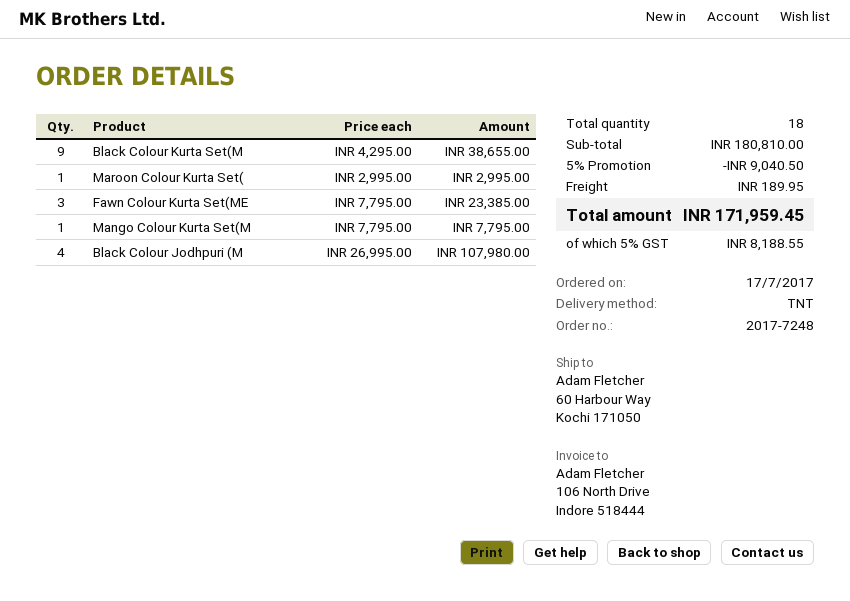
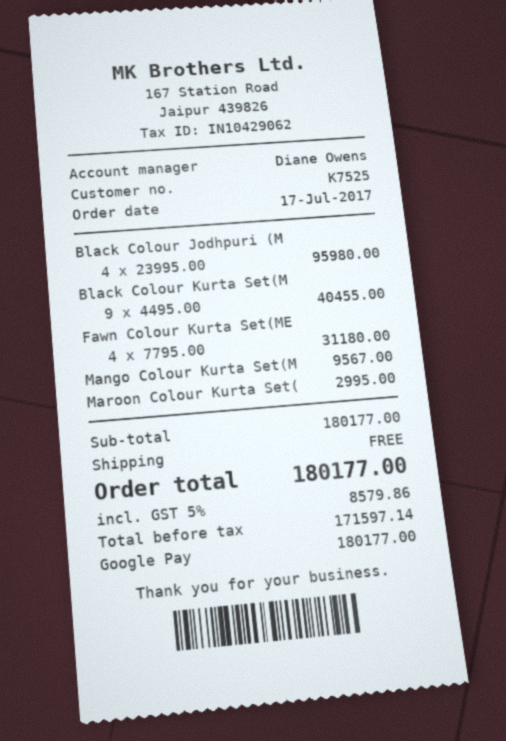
Black Colour Kurta Set(M: 9 x 4295.00 = 38655.00 -> 9 x 4495.00 = 40455.00
Fawn Colour Kurta Set(ME: 3 x 7795.00 = 23385.00 -> 4 x 7795.00 = 31180.00
Mango Colour Kurta Set(M: 1 x 7795.00 = 7795.00 -> 1 x 9567.00 = 9567.00
Black Colour Jodhpuri (M: 4 x 26995.00 = 107980.00 -> 4 x 23995.00 = 95980.00
subtotal: 180810.00 -> 180177.00
discount: 5% = 9040.50 -> none
shipping: 189.95 -> 0.00
tax: 5% = 8188.55 -> 5% = 8579.86
total: 171959.45 -> 180177.00

